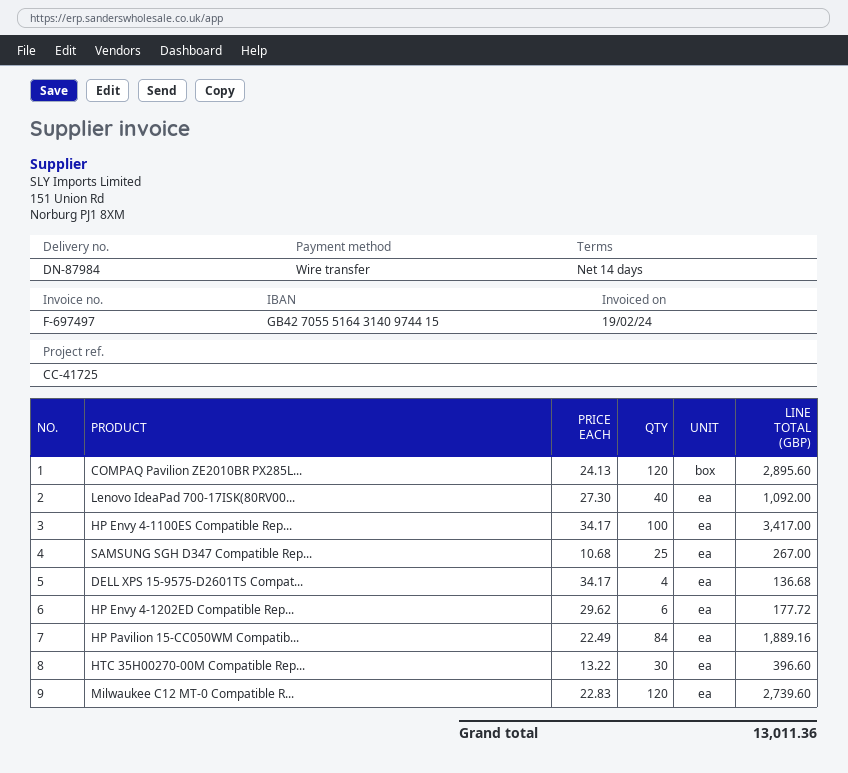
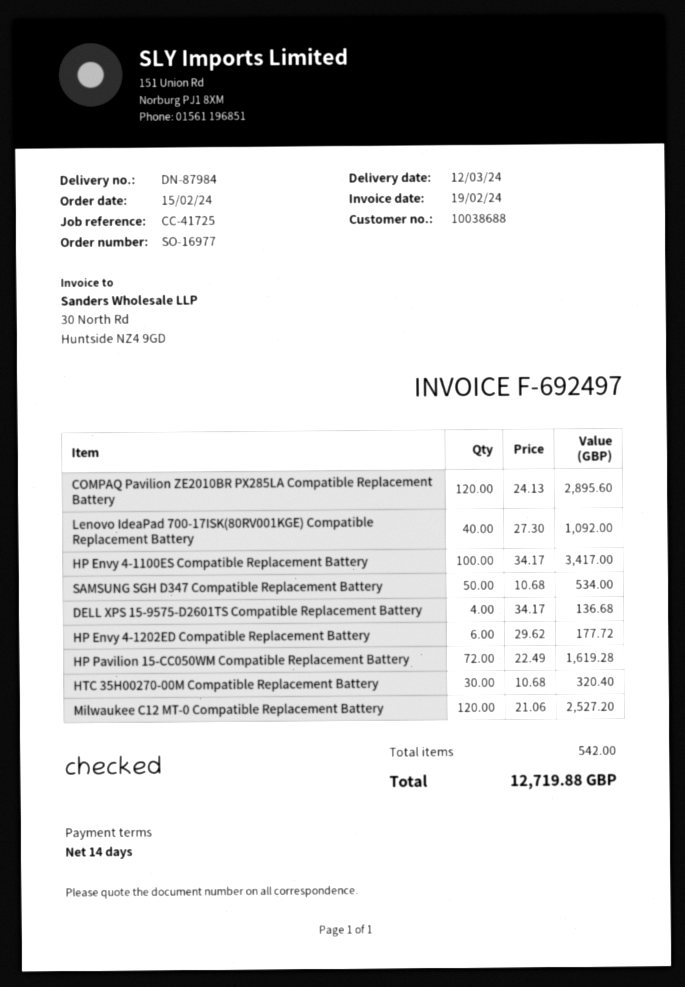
invoice number: F-697497 -> F-692497
SAMSUNG SGH D347 Compatible Rep...: 25 x 10.68 = 267.00 -> 50 x 10.68 = 534.00
HP Pavilion 15-CC050WM Compatib...: 84 x 22.49 = 1889.16 -> 72 x 22.49 = 1619.28
HTC 35H00270-00M Compatible Rep...: 30 x 13.22 = 396.60 -> 30 x 10.68 = 320.40
Milwaukee C12 MT-0 Compatible R...: 120 x 22.83 = 2739.60 -> 120 x 21.06 = 2527.20
total: 13011.36 -> 12719.88

